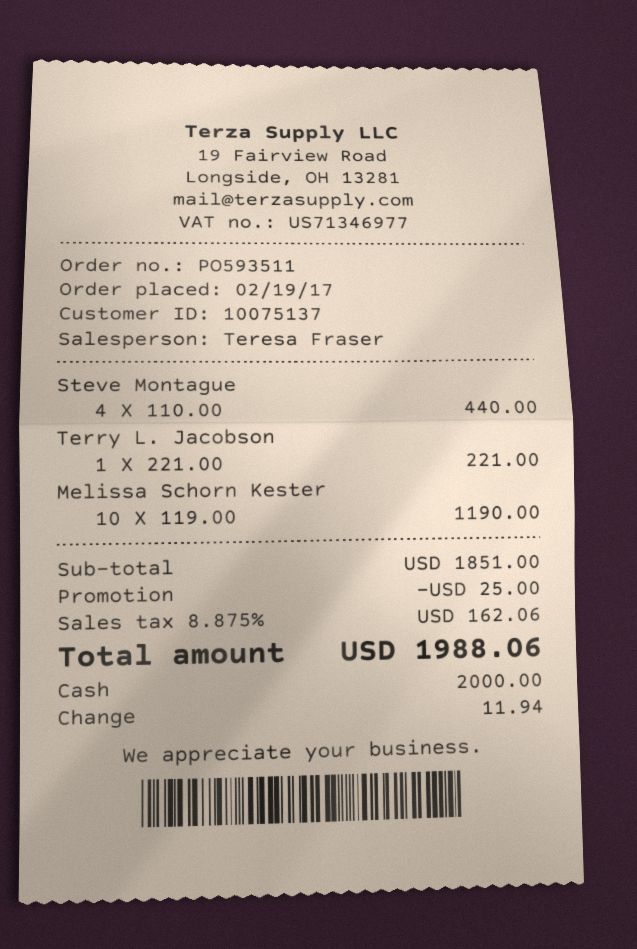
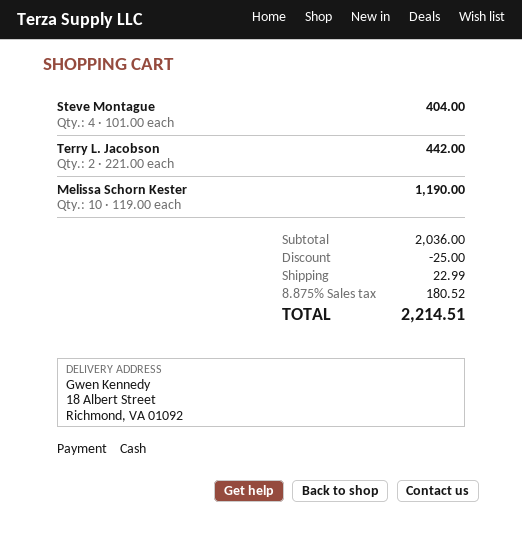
Steve Montague: 4 x 110.00 = 440.00 -> 4 x 101.00 = 404.00
Terry L. Jacobson: 1 x 221.00 = 221.00 -> 2 x 221.00 = 442.00
subtotal: 1851.00 -> 2036.00
shipping: none -> 22.99
tax: 8.875% = 162.06 -> 8.875% = 180.52
total: 1988.06 -> 2214.51

